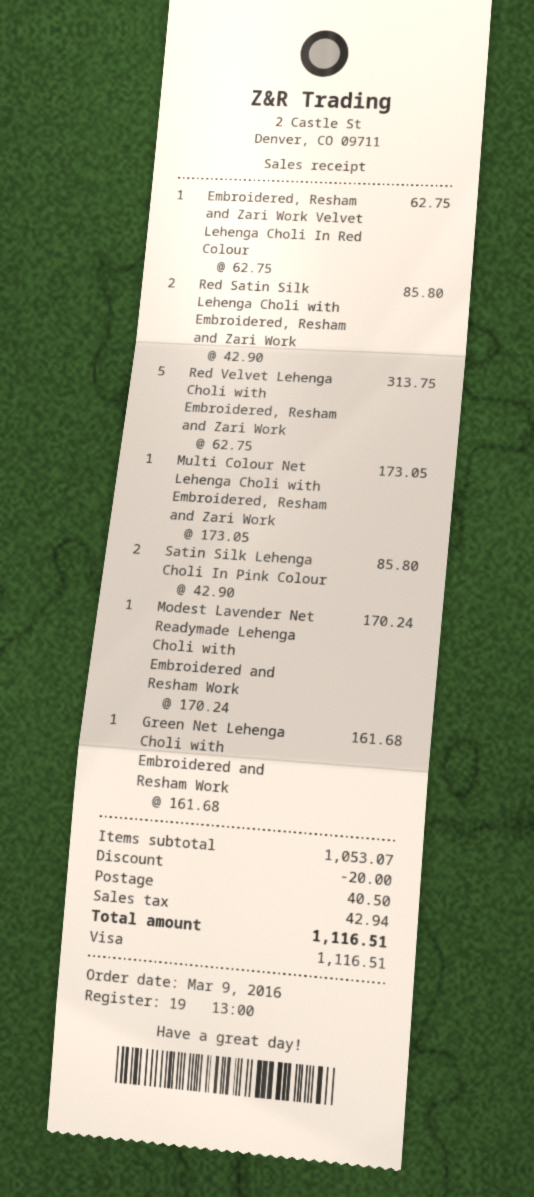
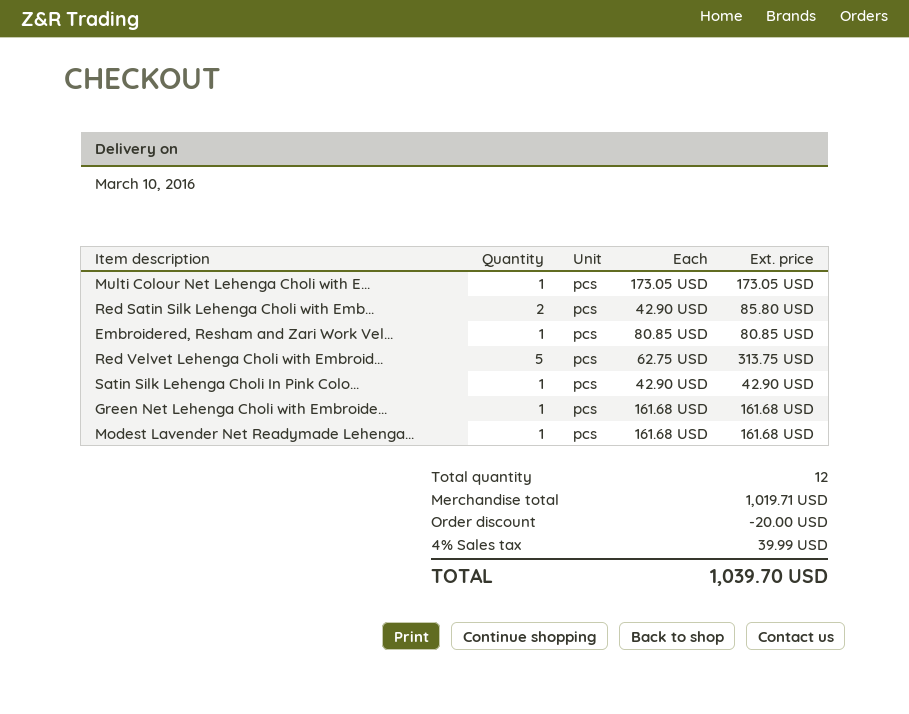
Embroidered, Resham and Zari Work Velvet Lehenga Choli In Red Colour: 1 x 62.75 = 62.75 -> 1 x 80.85 = 80.85
Satin Silk Lehenga Choli In Pink Colour: 2 x 42.90 = 85.80 -> 1 x 42.90 = 42.90
Modest Lavender Net Readymade Lehenga Choli with Embroidered and Resham Work: 1 x 170.24 = 170.24 -> 1 x 161.68 = 161.68
subtotal: 1053.07 -> 1019.71
shipping: 40.50 -> none
tax: 42.94 -> 39.99
total: 1116.51 -> 1039.70

